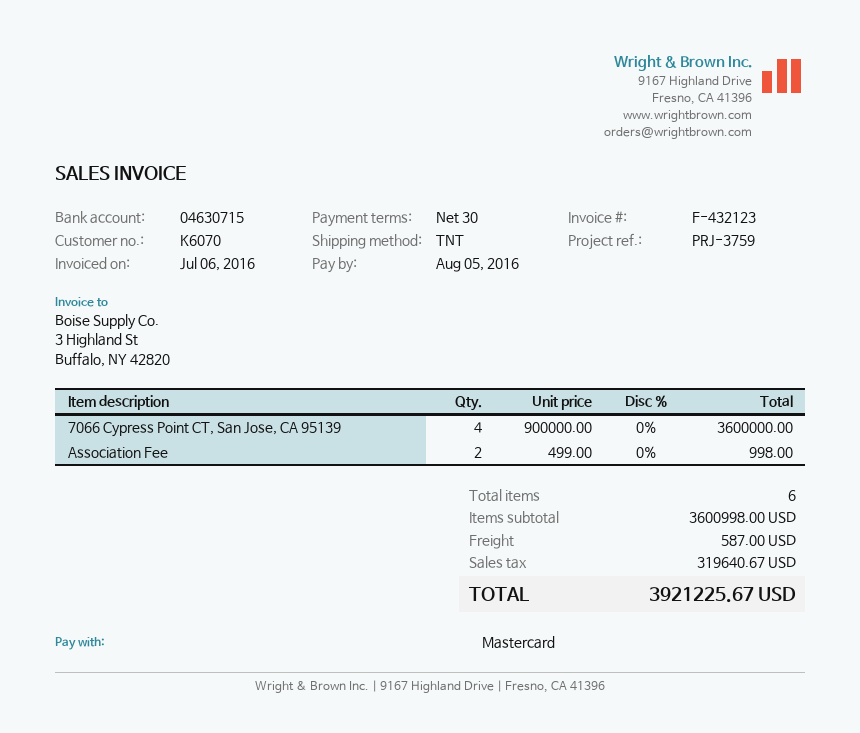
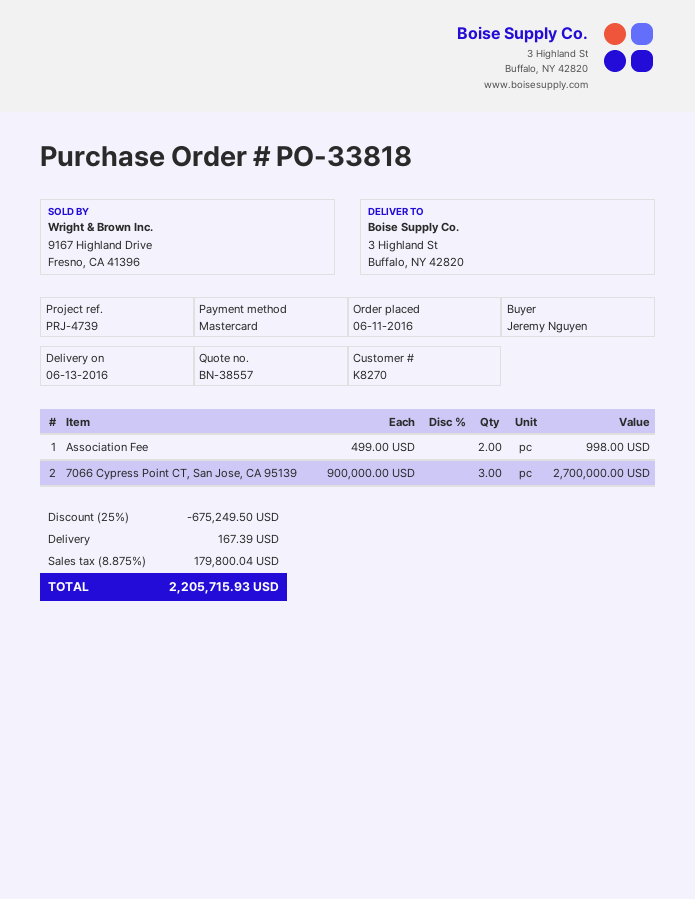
customer number: K6070 -> K8270
reference: PRJ-3759 -> PRJ-4739
7066 Cypress Point CT, San Jose, CA 95139: 4 x 900000.00 = 3600000.00 -> 3 x 900000.00 = 2700000.00
discount: none -> 25% = 675249.50
shipping: 587.00 -> 167.39
tax: 319640.67 -> 179800.04
total: 3921225.67 -> 2205715.93

